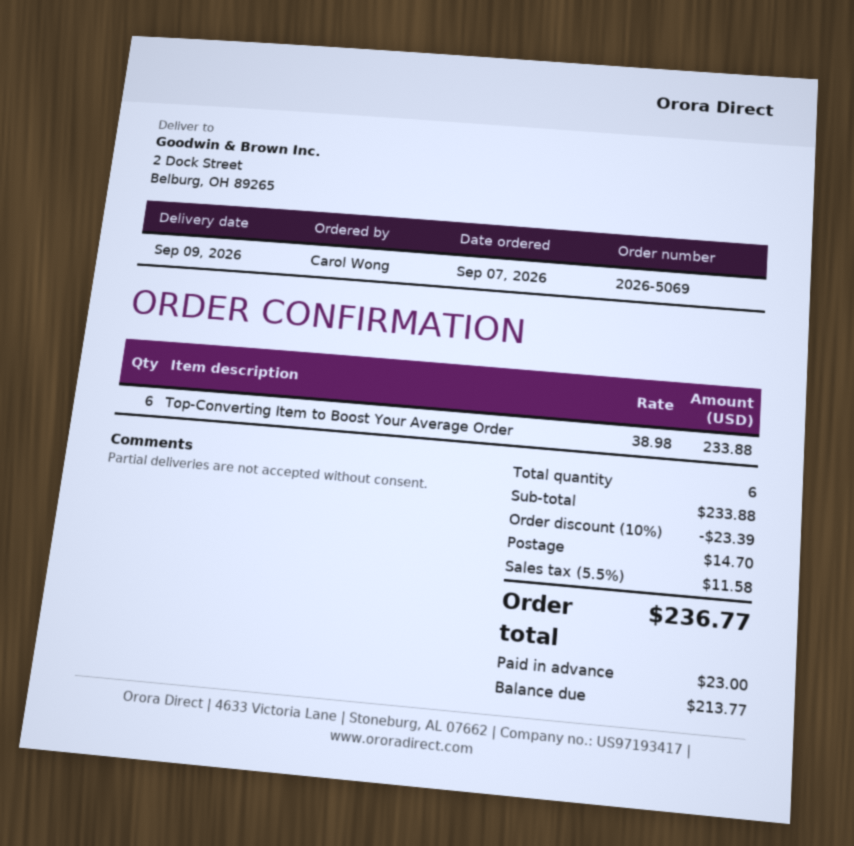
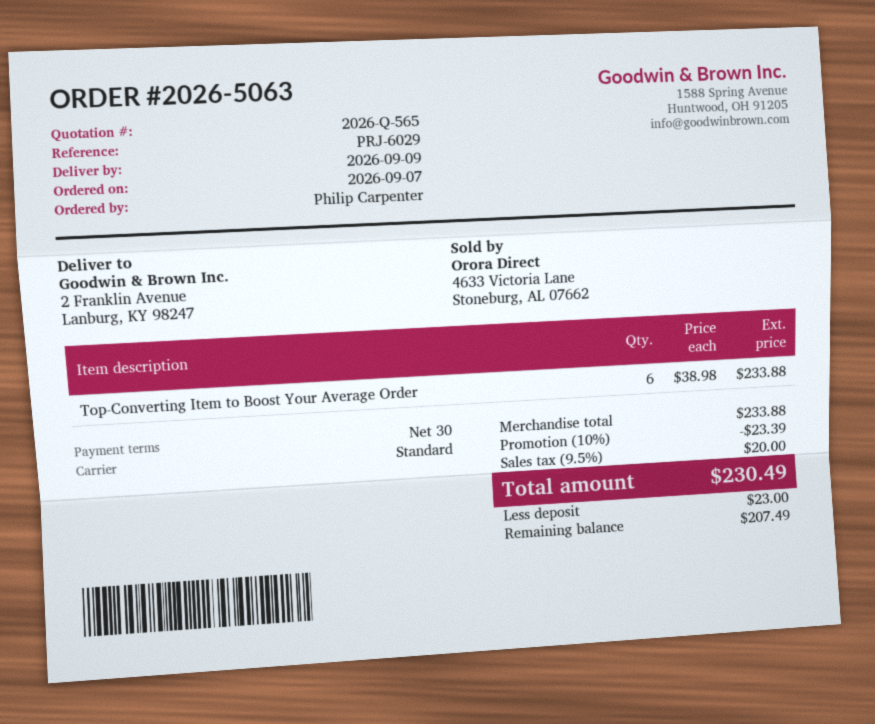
order number: 2026-5069 -> 2026-5063
ordered by: Carol Wong -> Philip Carpenter
ship to: 2 Dock Street, Belburg, OH 89265 -> 2 Franklin Avenue, Lanburg, KY 98247
shipping: 14.70 -> none
tax: 5.5% = 11.58 -> 9.5% = 20.00
total: 236.77 -> 230.49
balance: 213.77 -> 207.49

